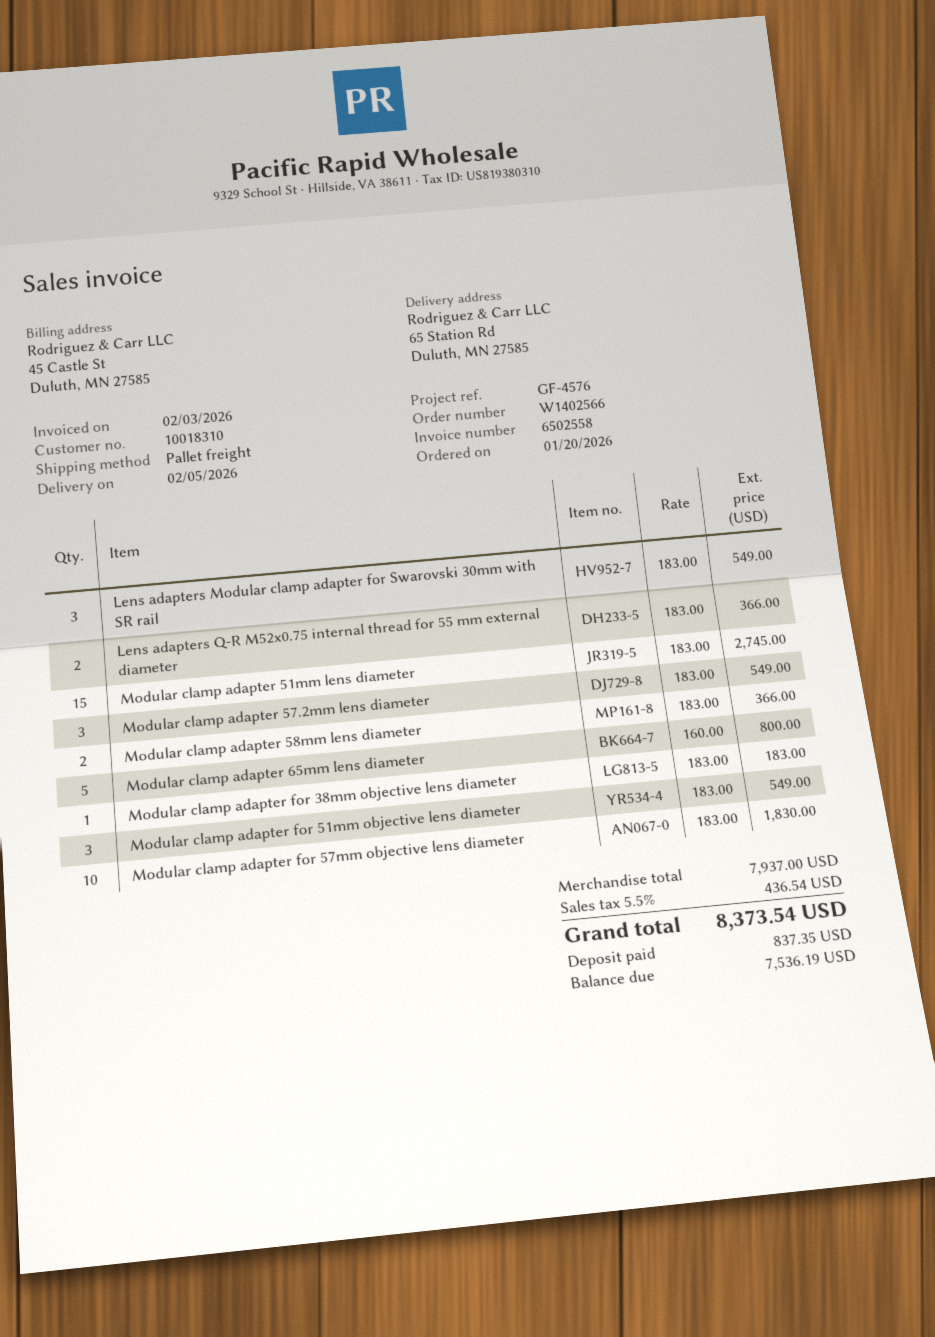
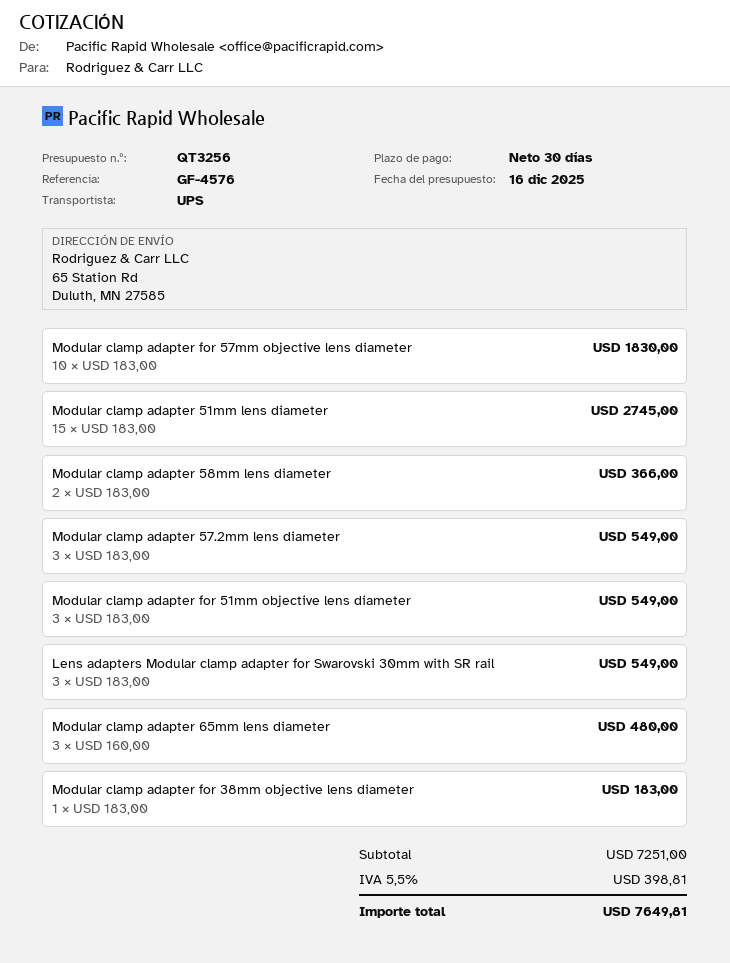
shipping method: pallet freight -> UPS
Lens adapters Q-R M52x0.75 internal thread for 55 mm external diameter: 2 x 183.00 = 366.00 -> none
Modular clamp adapter 65mm lens diameter: 5 x 160.00 = 800.00 -> 3 x 160.00 = 480.00
subtotal: 7937.00 -> 7251.00
tax: 5.5% = 436.54 -> 5.5% = 398.81
total: 8373.54 -> 7649.81

